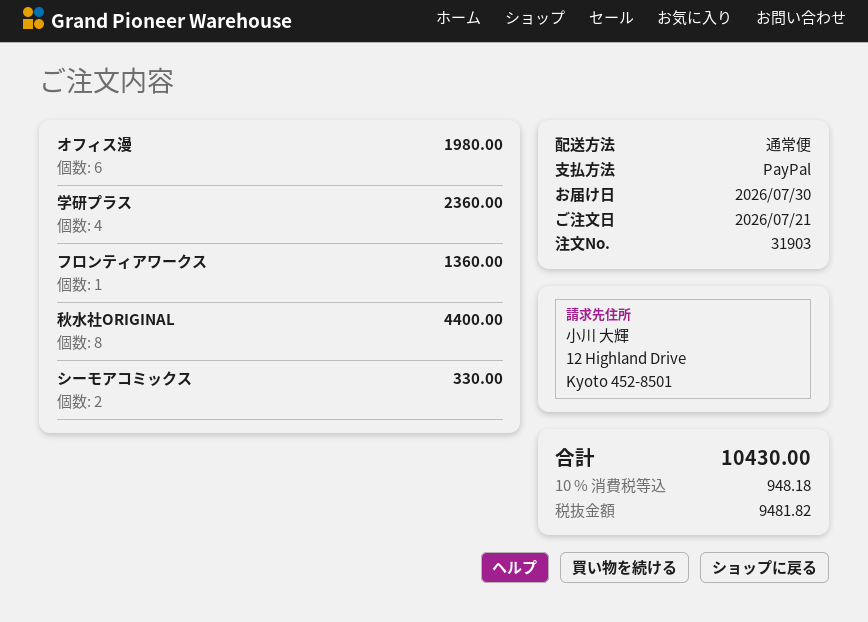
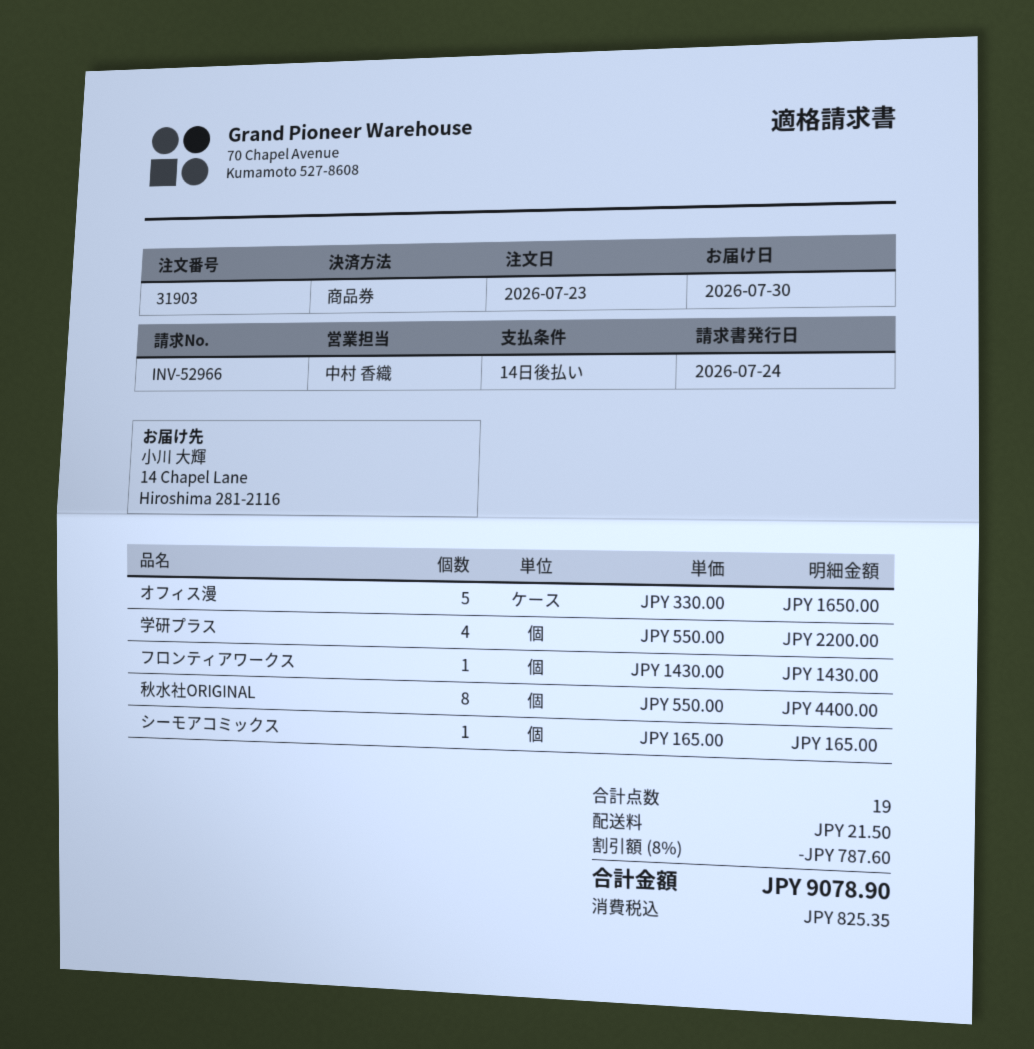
order date: 2026-07-21 -> 2026-07-23
payment method: PayPal -> gift card
オフィス漫: 6 for 1980.00 -> 5 for 1650.00
学研プラス: 4 for 2360.00 -> 4 for 2200.00
フロンティアワークス: 1 for 1360.00 -> 1 for 1430.00
シーモアコミックス: 2 for 330.00 -> 1 for 165.00
discount: none -> 8% = 787.60
shipping: none -> 21.50
tax: 948.18 -> 825.35
total: 10430.00 -> 9078.90

